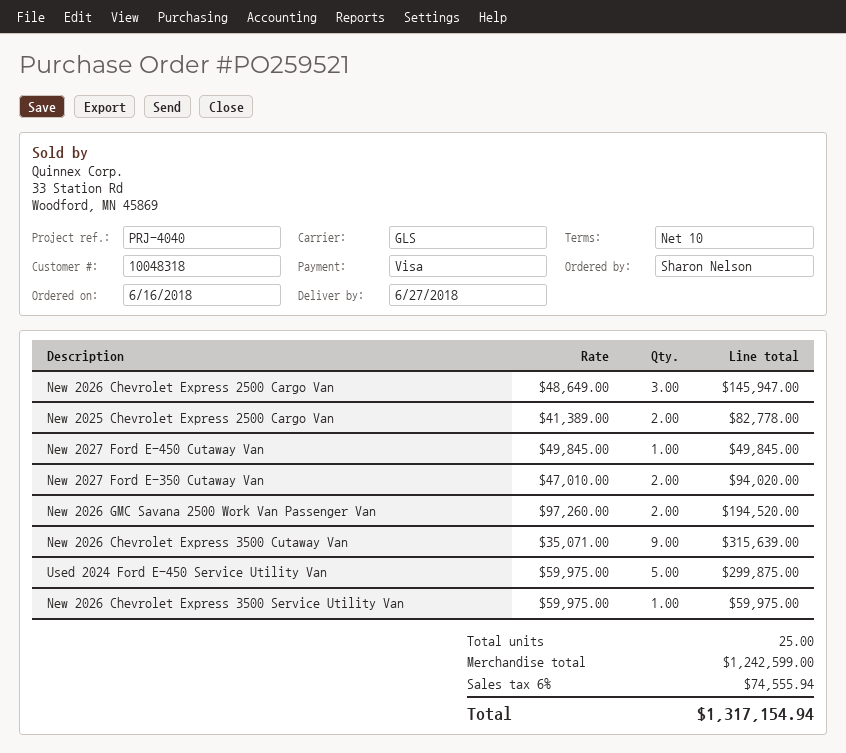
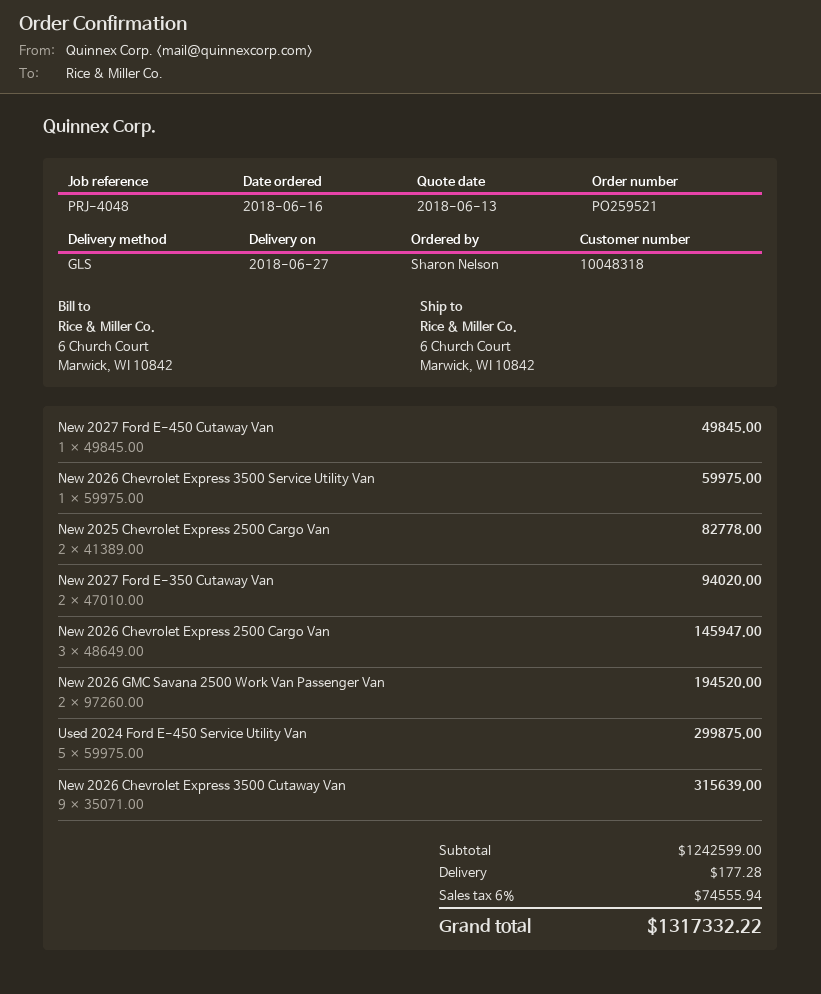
reference: PRJ-4040 -> PRJ-4048
shipping: none -> 177.28
total: 1317154.94 -> 1317332.22

